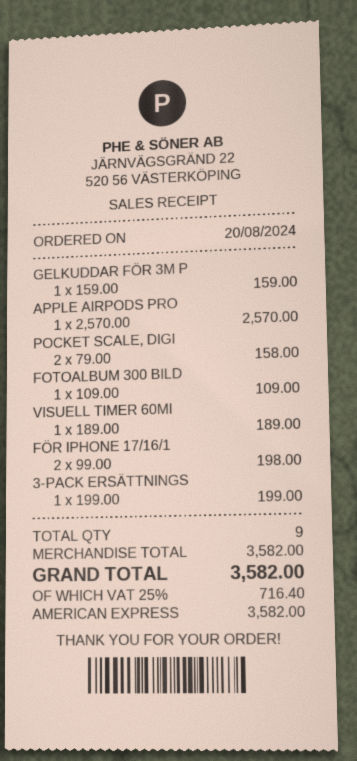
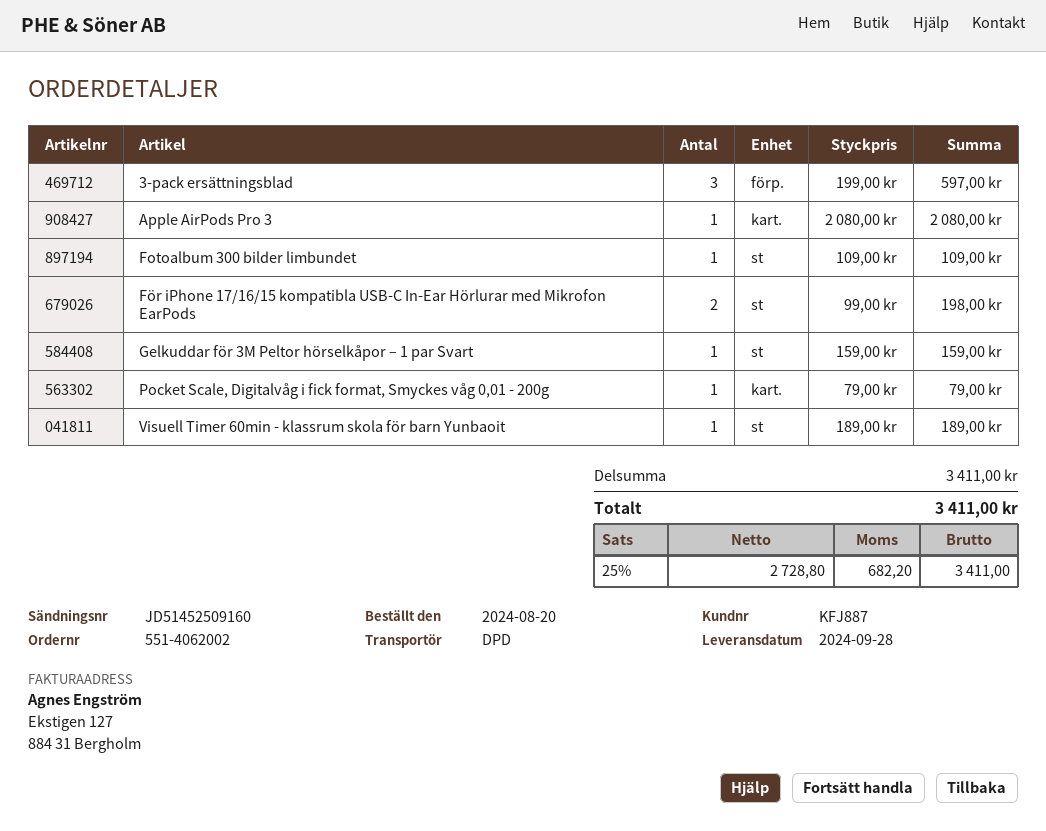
APPLE AIRPODS PRO: 1 x 2570.00 = 2570.00 -> 1 x 2080.00 = 2080.00
POCKET SCALE, DIGI: 2 x 79.00 = 158.00 -> 1 x 79.00 = 79.00
3-PACK ERSÄTTNINGS: 1 x 199.00 = 199.00 -> 3 x 199.00 = 597.00
subtotal: 3582.00 -> 3411.00
tax: 25% = 716.40 -> 25% = 682.20
total: 3582.00 -> 3411.00

